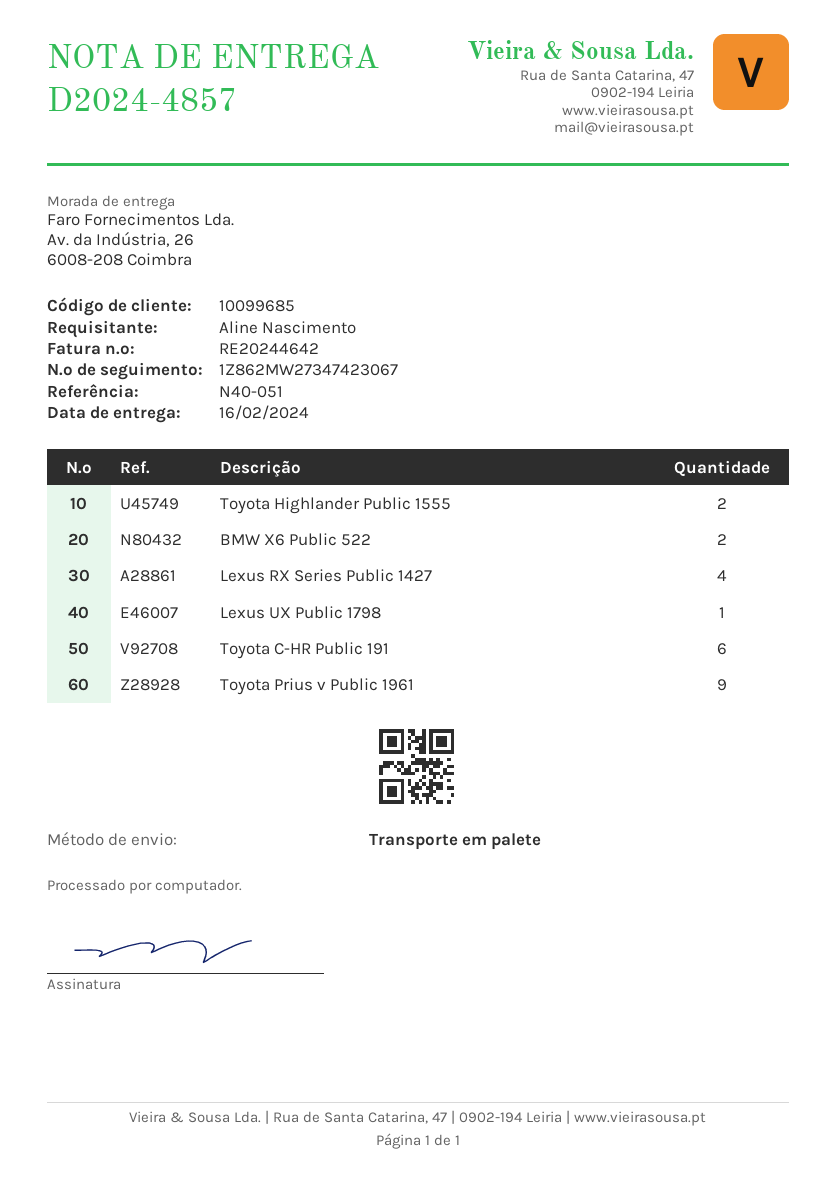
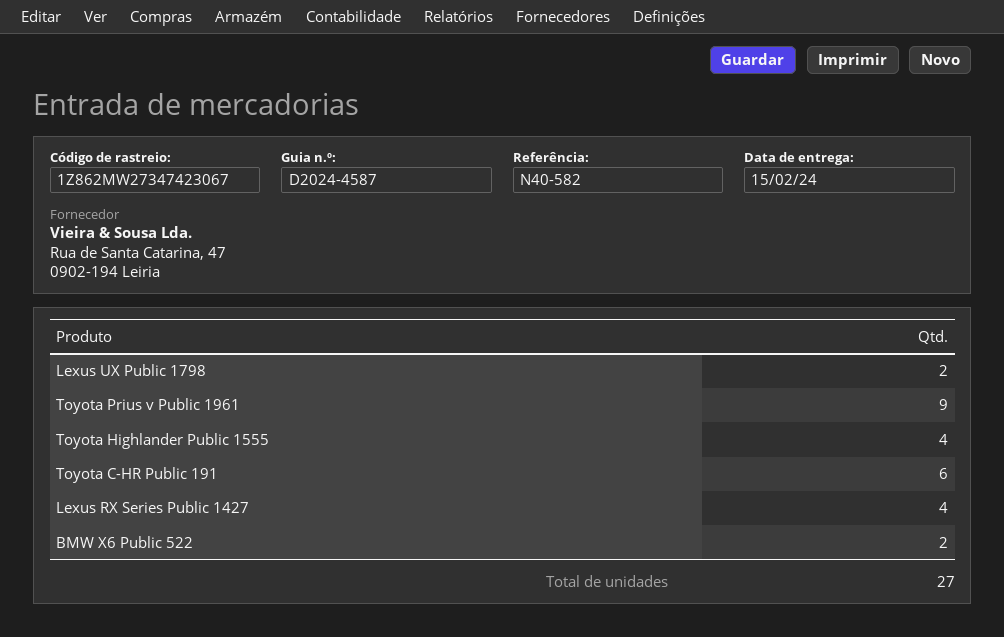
delivery note number: D2024-4857 -> D2024-4587
delivery date: 2024-02-16 -> 2024-02-15
reference: N40-051 -> N40-582
Toyota Highlander Public 1555: 2 -> 4
Lexus UX Public 1798: 1 -> 2

